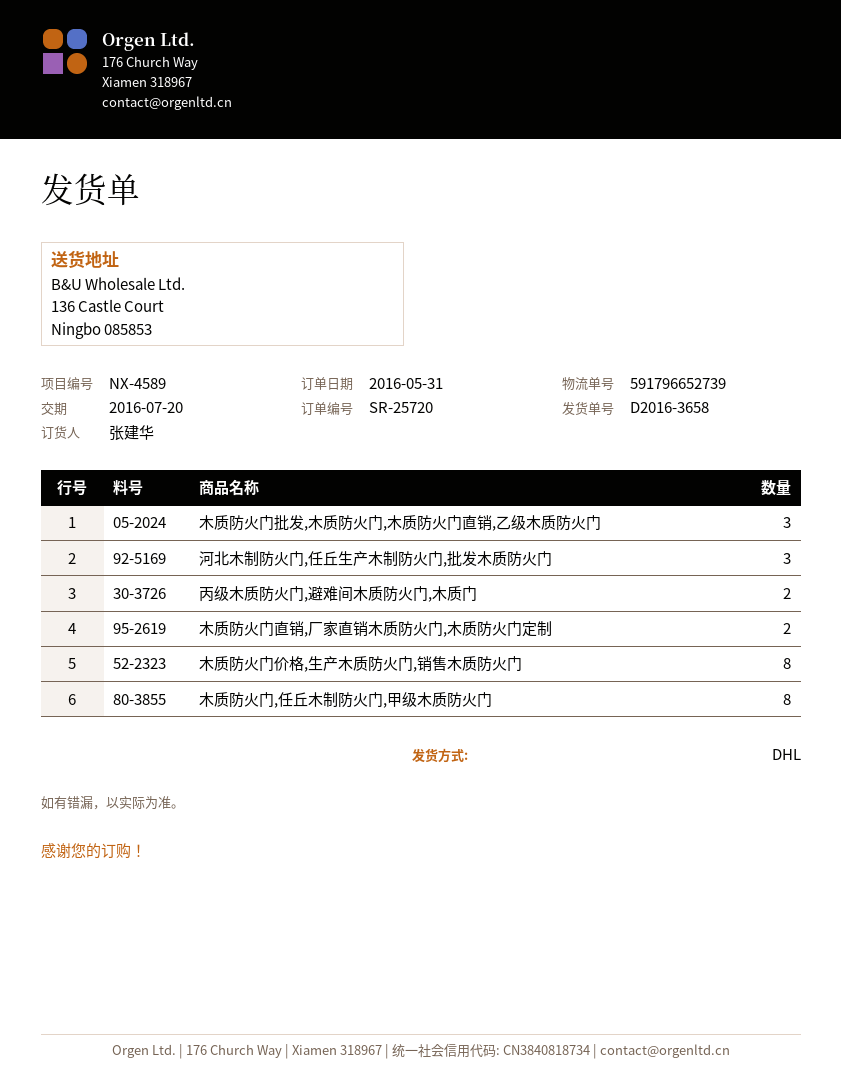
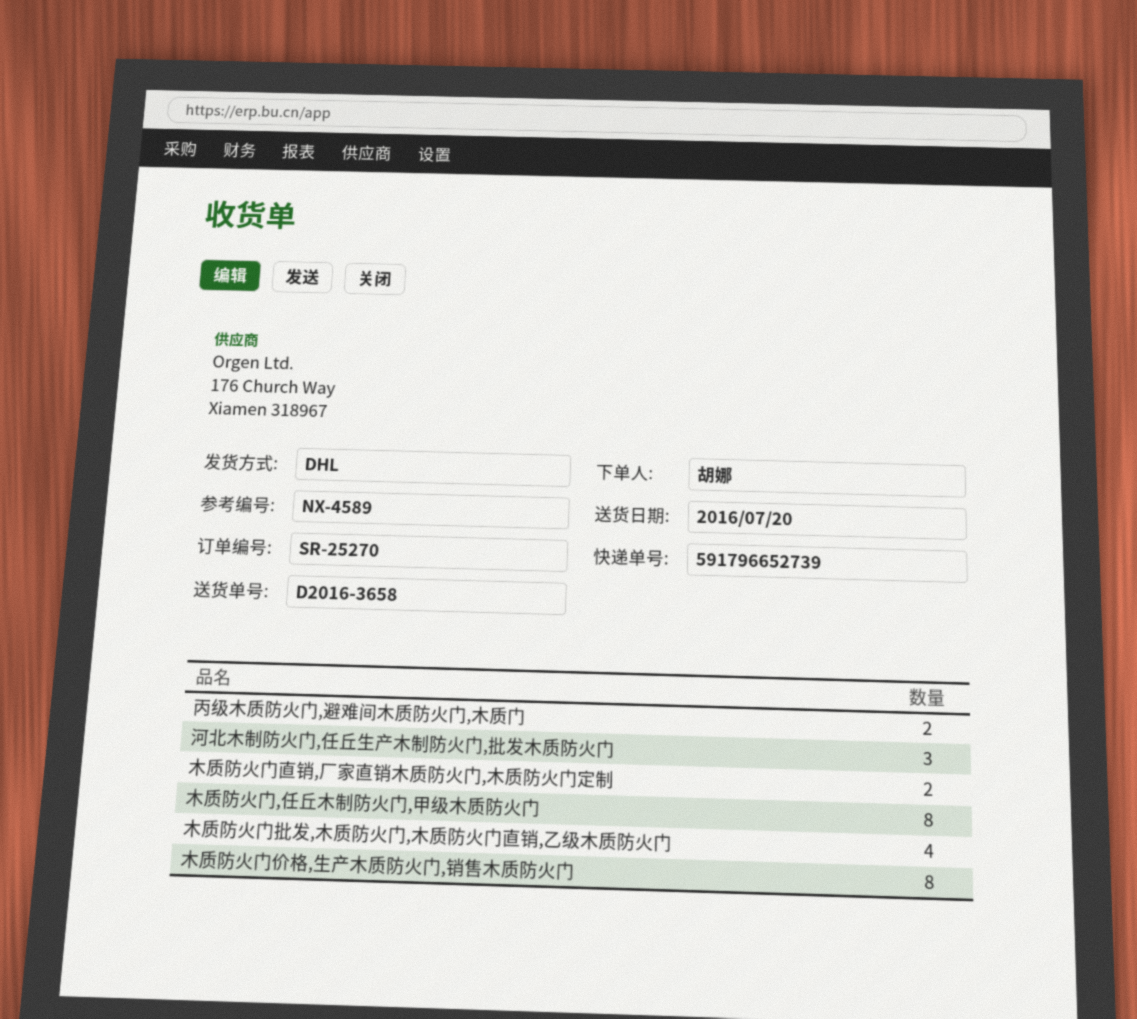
order number: SR-25720 -> SR-25270
ordered by: 张建华 -> 胡娜
木质防火门批发,木质防火门,木质防火门直销,乙级木质防火门: 3 -> 4

